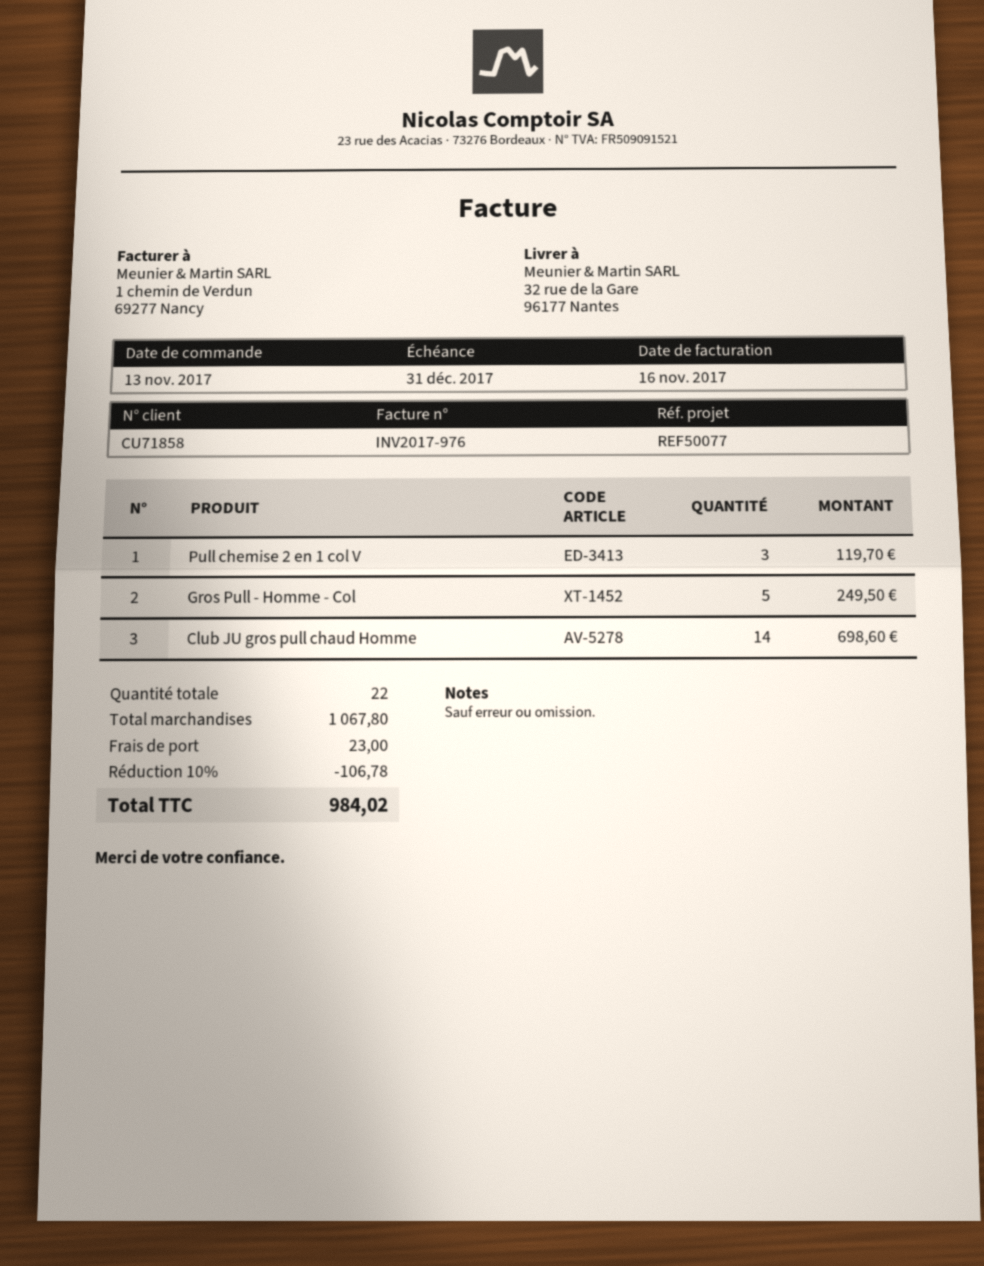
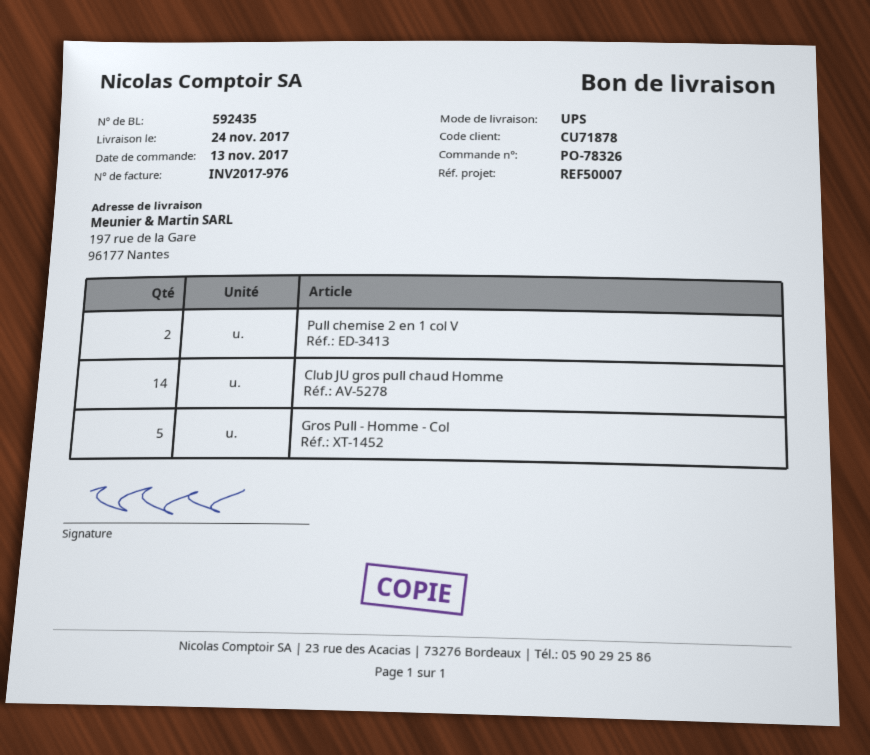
customer number: CU71858 -> CU71878
reference: REF50077 -> REF50007
ship to: 32 rue de la Gare, 96177 Nantes -> 197 rue de la Gare, 96177 Nantes
Pull chemise 2 en 1 col V: 3 -> 2

